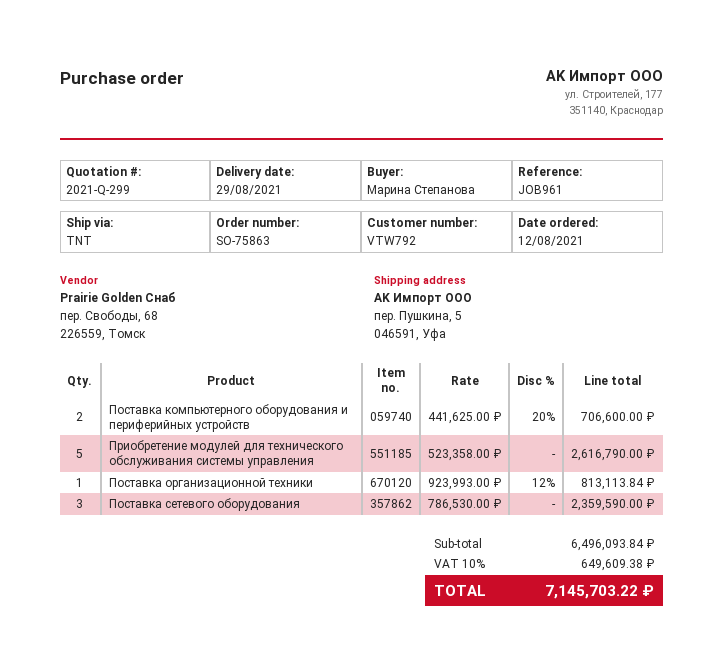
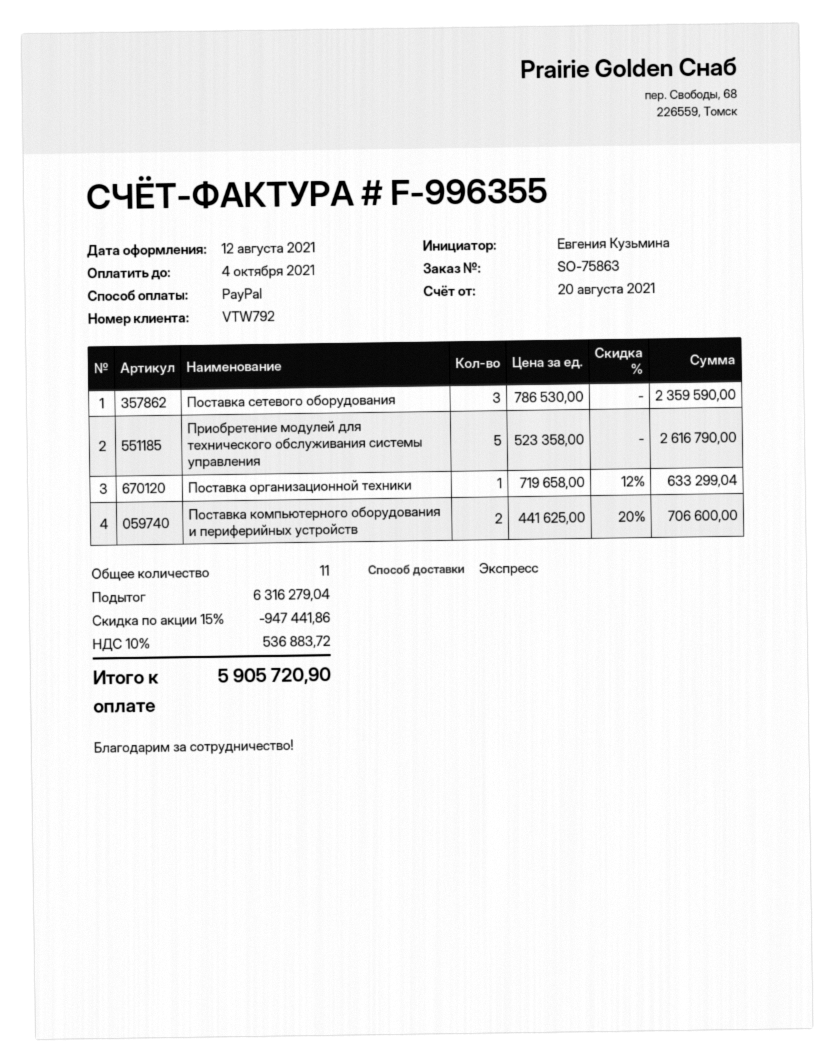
ordered by: Марина Степанова -> Евгения Кузьмина
shipping method: TNT -> express
Поставка организационной техники: 1 x 923993.00 - 12% = 813113.84 -> 1 x 719658.00 - 12% = 633299.04
subtotal: 6496093.84 -> 6316279.04
discount: none -> 15% = 947441.86
tax: 10% = 649609.38 -> 10% = 536883.72
total: 7145703.22 -> 5905720.90

